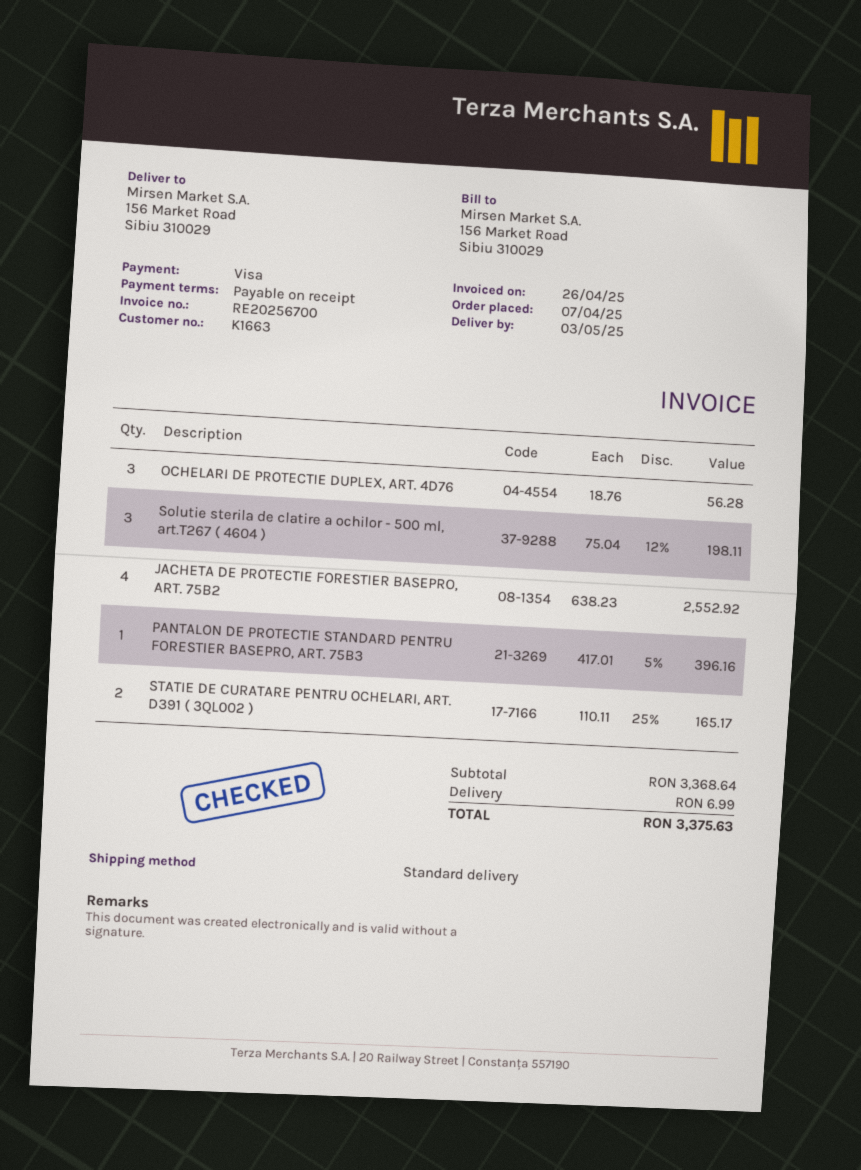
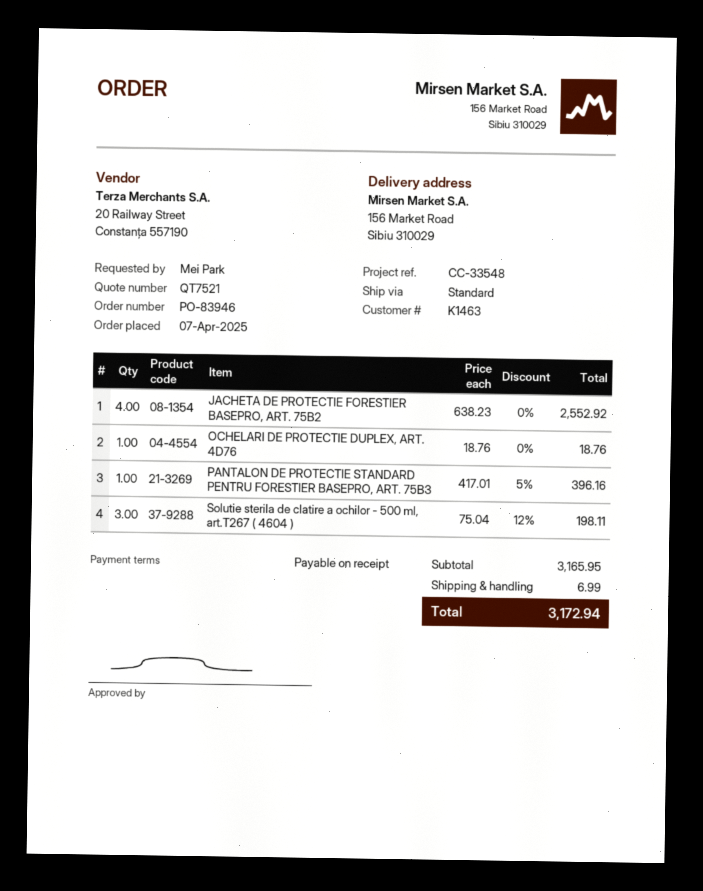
customer number: K1663 -> K1463
OCHELARI DE PROTECTIE DUPLEX, ART. 4D76: 3 x 18.76 = 56.28 -> 1 x 18.76 = 18.76
STATIE DE CURATARE PENTRU OCHELARI, ART. D391 ( 3QL002 ): 2 x 110.11 - 25% = 165.17 -> none
subtotal: 3368.64 -> 3165.95
total: 3375.63 -> 3172.94

